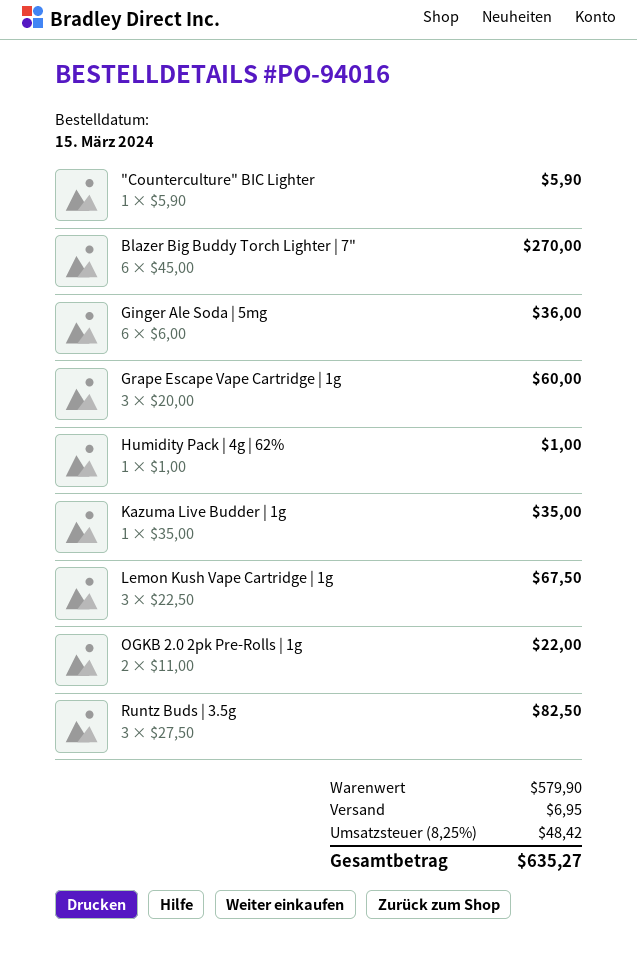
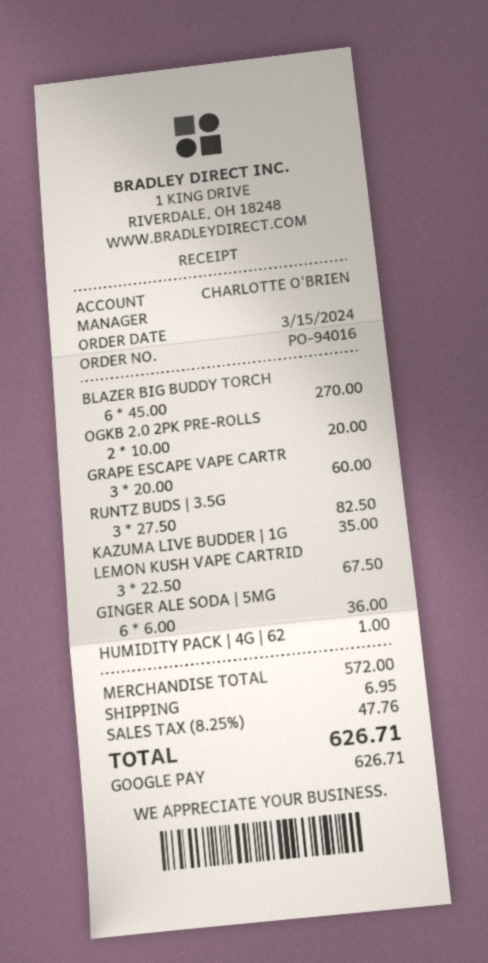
"Counterculture" BIC Lighter: 1 x 5.90 = 5.90 -> none
OGKB 2.0 2pk Pre-Rolls | 1g: 2 x 11.00 = 22.00 -> 2 x 10.00 = 20.00
subtotal: 579.90 -> 572.00
tax: 8.25% = 48.42 -> 8.25% = 47.76
total: 635.27 -> 626.71

